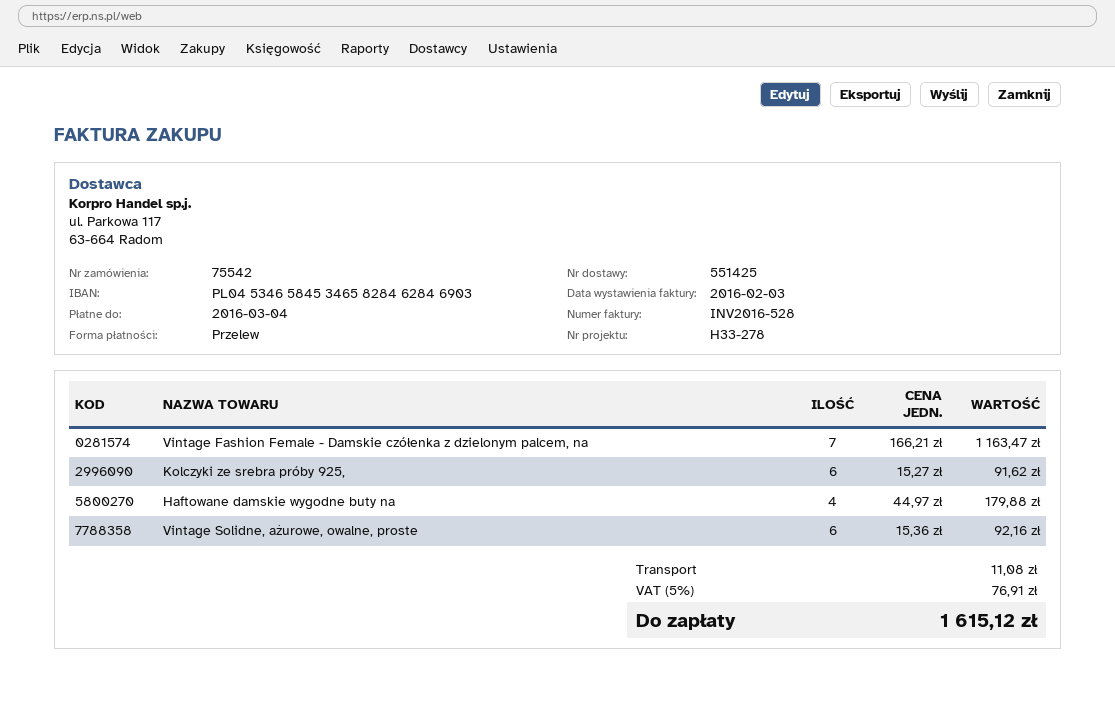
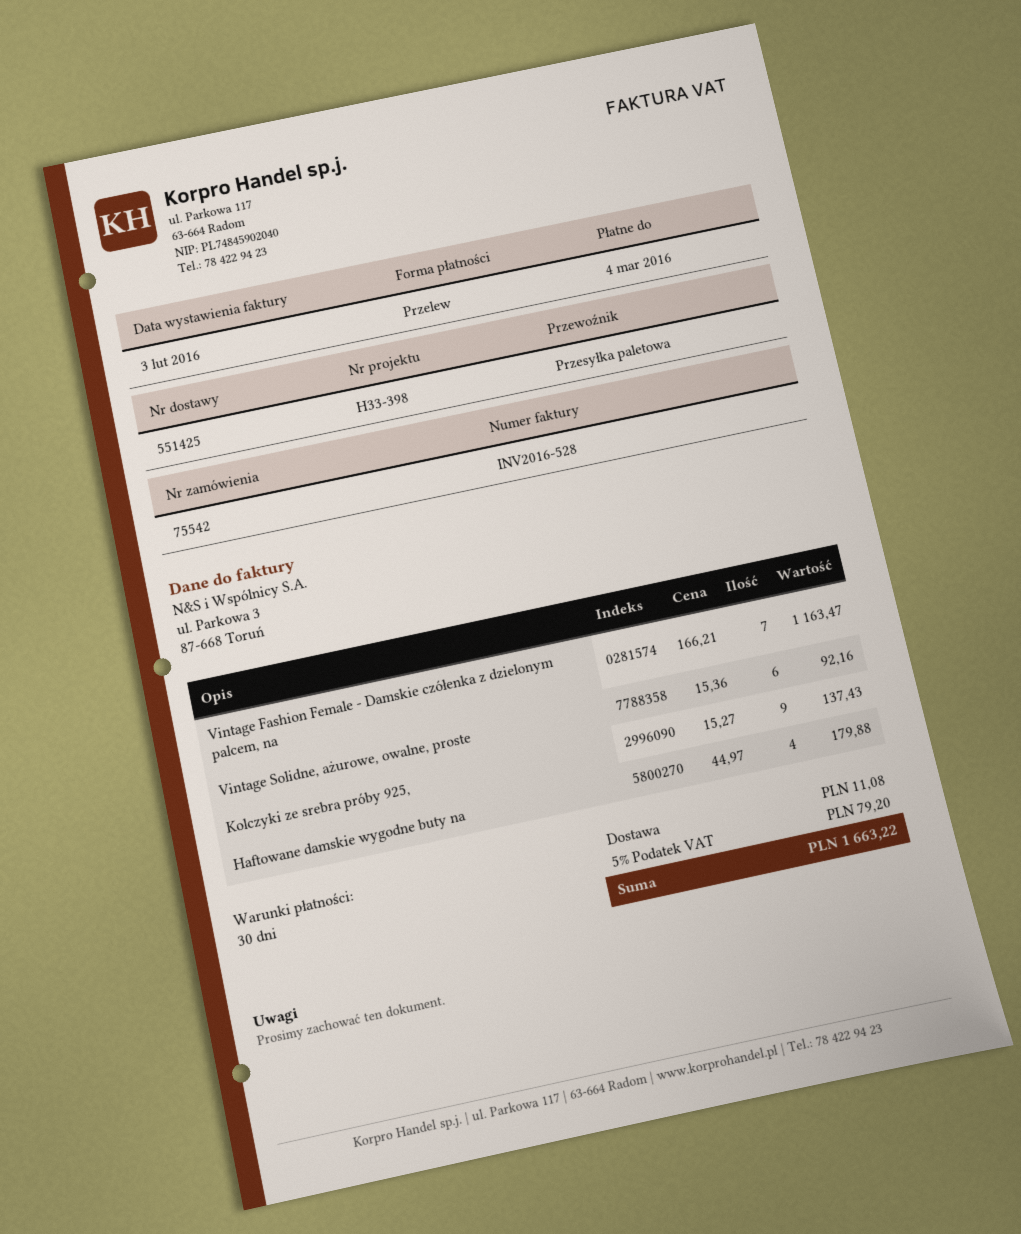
reference: H33-278 -> H33-398
Kolczyki ze srebra próby 925,: 6 x 15.27 = 91.62 -> 9 x 15.27 = 137.43
tax: 5% = 76.91 -> 5% = 79.20
total: 1615.12 -> 1663.22

